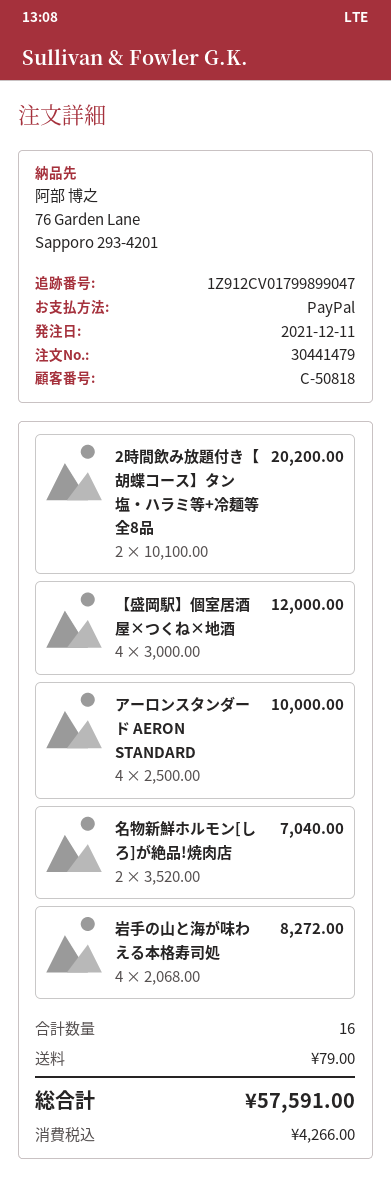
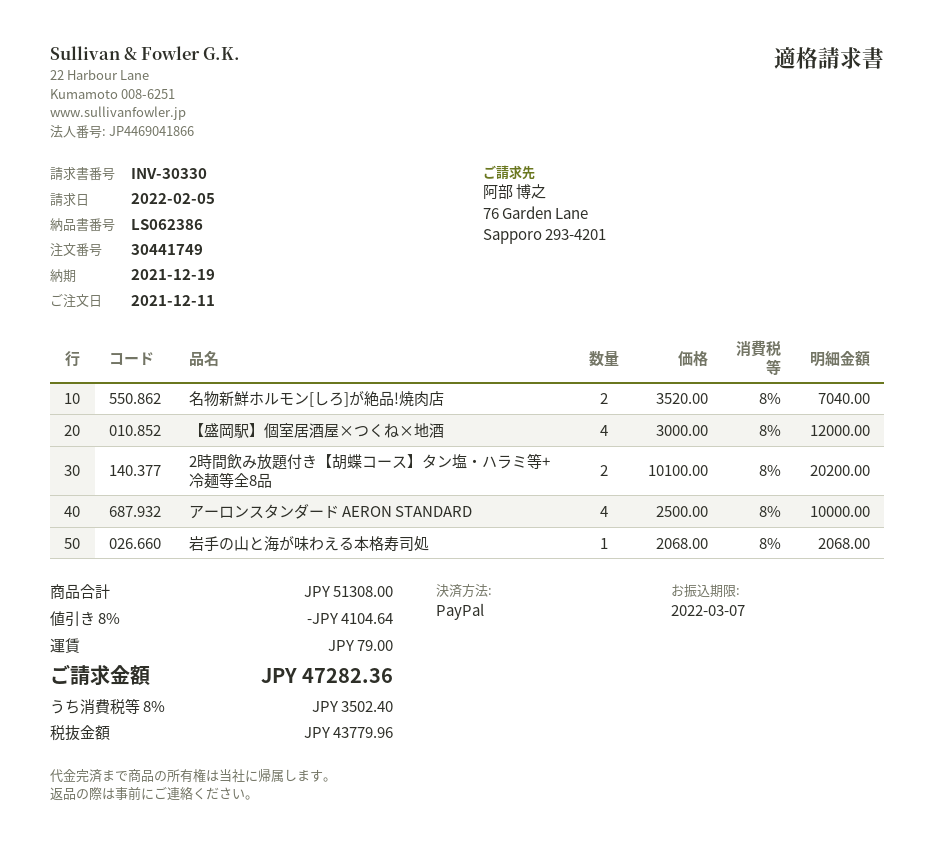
order number: 30441479 -> 30441749
岩手の山と海が味わえる本格寿司処: 4 x 2068.00 = 8272.00 -> 1 x 2068.00 = 2068.00
discount: none -> 8% = 4104.64
tax: 4266.00 -> 3502.40
total: 57591.00 -> 47282.36

